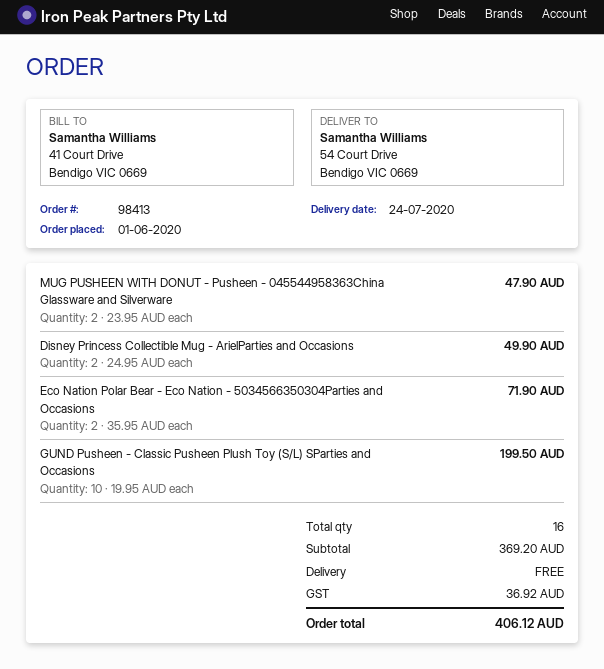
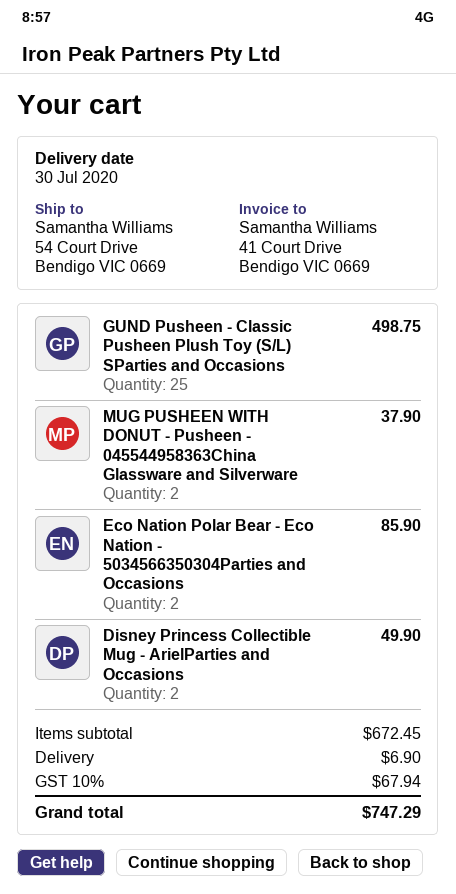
delivery date: 2020-07-24 -> 2020-07-30
MUG PUSHEEN WITH DONUT - Pusheen - 045544958363China Glassware and Silverware: 2 for 47.90 -> 2 for 37.90
Eco Nation Polar Bear - Eco Nation - 5034566350304Parties and Occasions: 2 for 71.90 -> 2 for 85.90
GUND Pusheen - Classic Pusheen Plush Toy (S/L) SParties and Occasions: 10 for 199.50 -> 25 for 498.75
subtotal: 369.20 -> 672.45
shipping: 0.00 -> 6.90
tax: 36.92 -> 67.94
total: 406.12 -> 747.29

